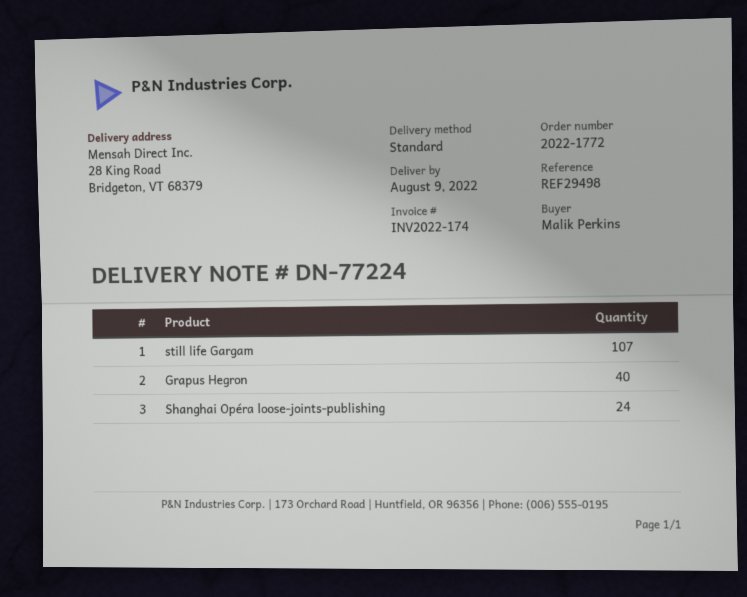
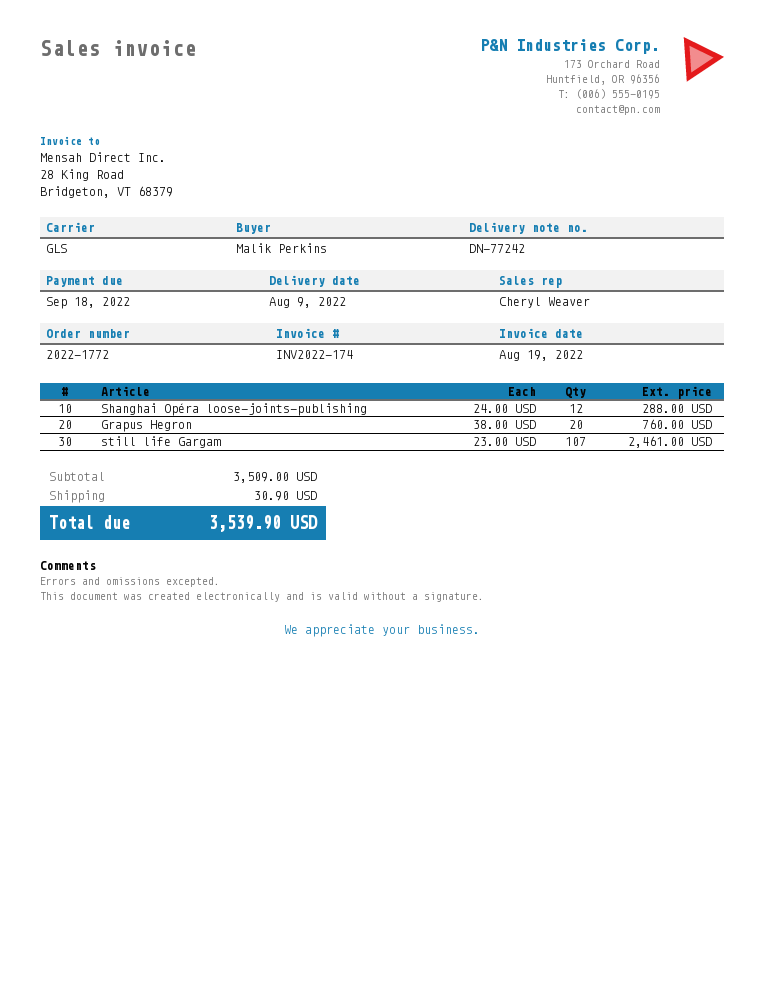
delivery note number: DN-77224 -> DN-77242
shipping method: standard -> GLS
Grapus Hegron: 40 -> 20
Shanghai Opéra loose-joints-publishing: 24 -> 12

